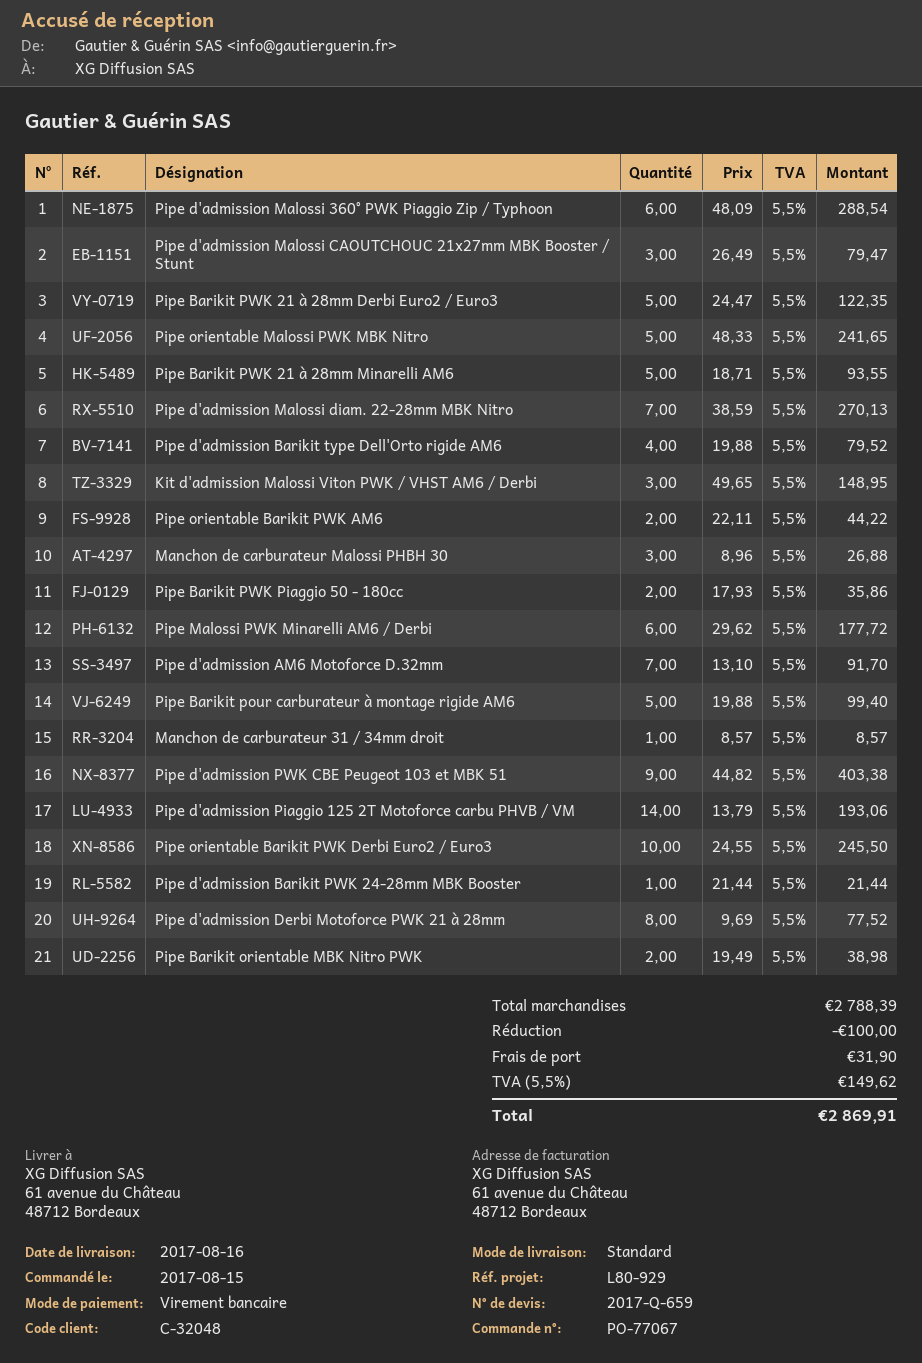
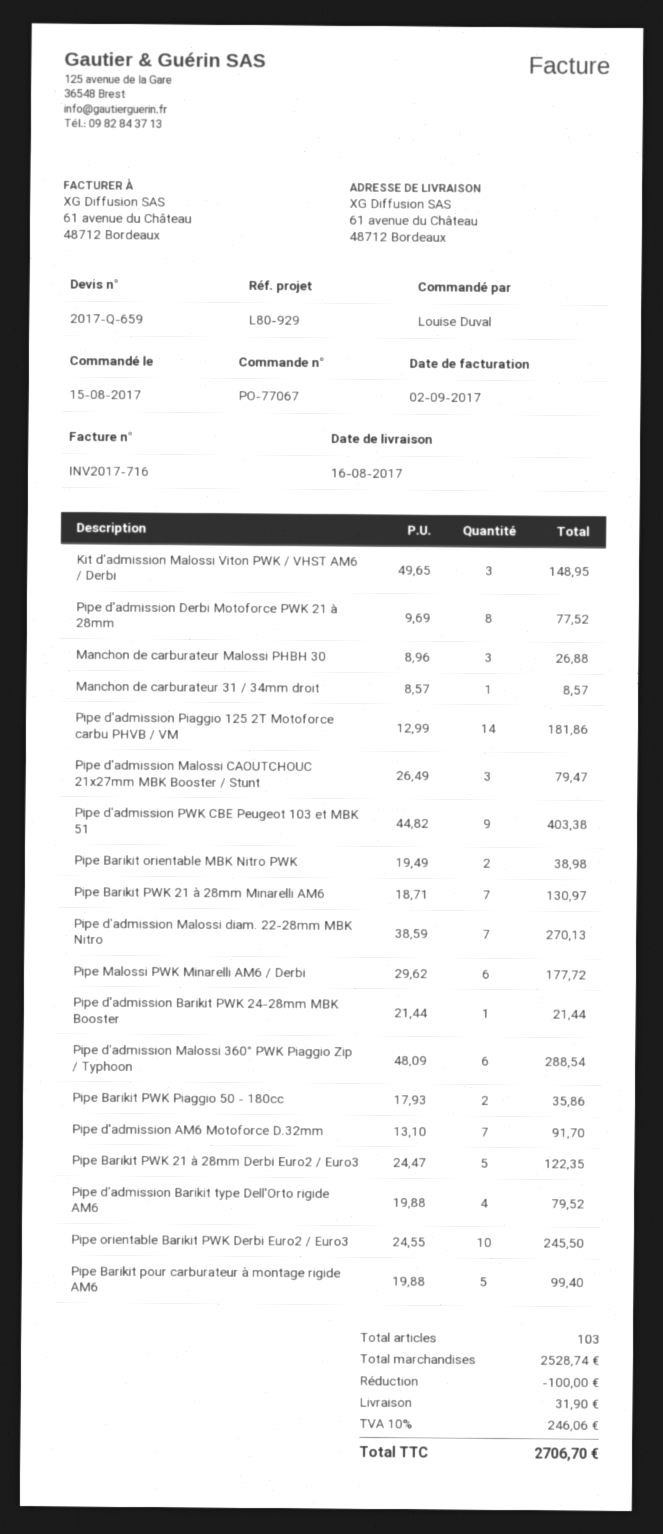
Pipe orientable Malossi PWK MBK Nitro: 5 x 48.33 = 241.65 -> none
Pipe Barikit PWK 21 à 28mm Minarelli AM6: 5 x 18.71 = 93.55 -> 7 x 18.71 = 130.97
Pipe orientable Barikit PWK AM6: 2 x 22.11 = 44.22 -> none
Pipe d'admission Piaggio 125 2T Motoforce carbu PHVB / VM: 14 x 13.79 = 193.06 -> 14 x 12.99 = 181.86
subtotal: 2788.39 -> 2528.74
tax: 5.5% = 149.62 -> 10% = 246.06
total: 2869.91 -> 2706.70

